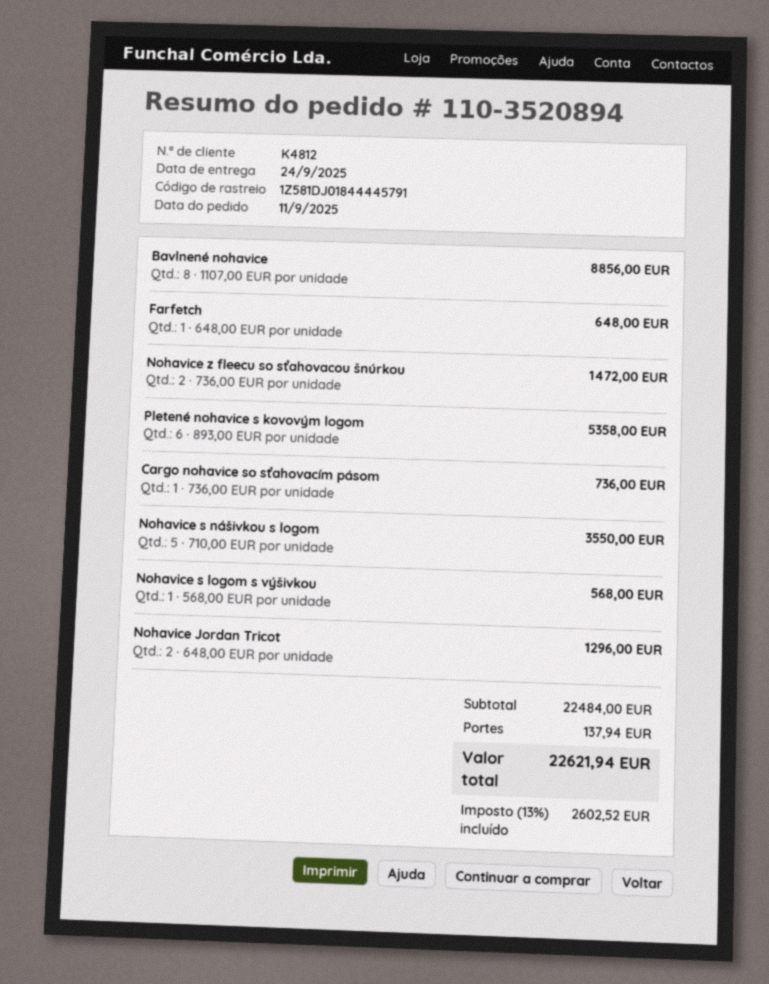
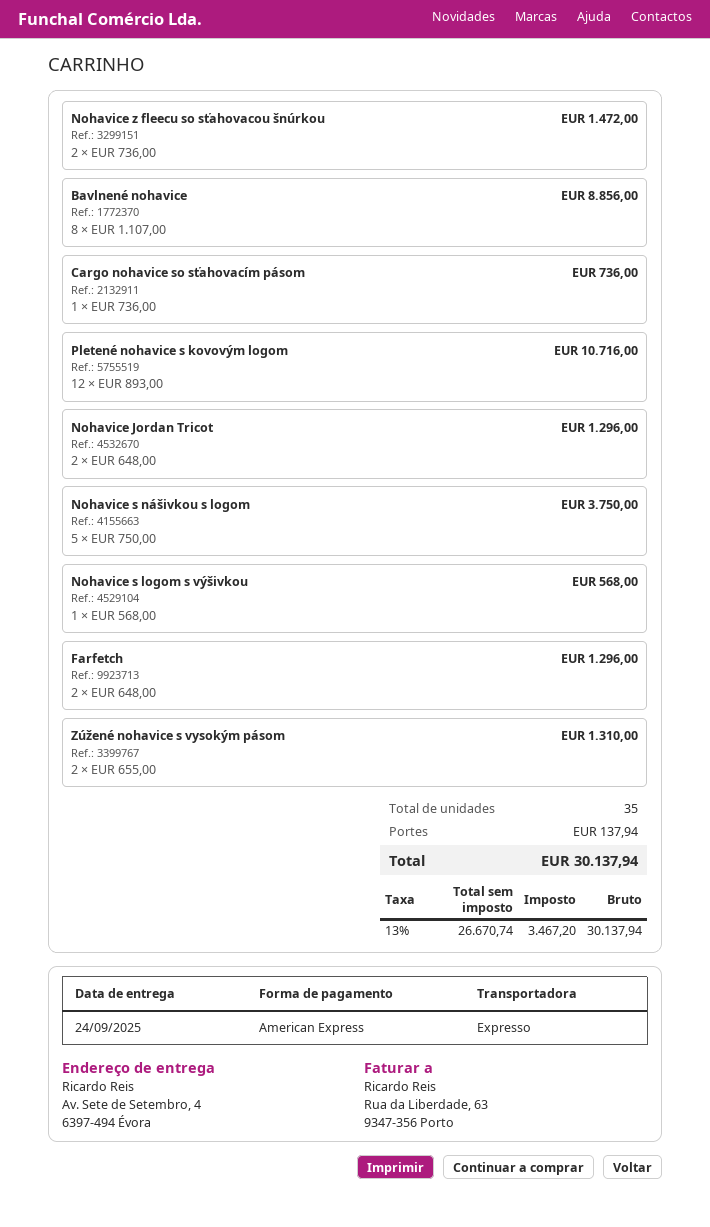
Farfetch: 1 x 648.00 = 648.00 -> 2 x 648.00 = 1296.00
Pletené nohavice s kovovým logom: 6 x 893.00 = 5358.00 -> 12 x 893.00 = 10716.00
Nohavice s nášivkou s logom: 5 x 710.00 = 3550.00 -> 5 x 750.00 = 3750.00
Zúžené nohavice s vysokým pásom: none -> 2 x 655.00 = 1310.00
tax: 13% = 2602.52 -> 13% = 3467.20
total: 22621.94 -> 30137.94

